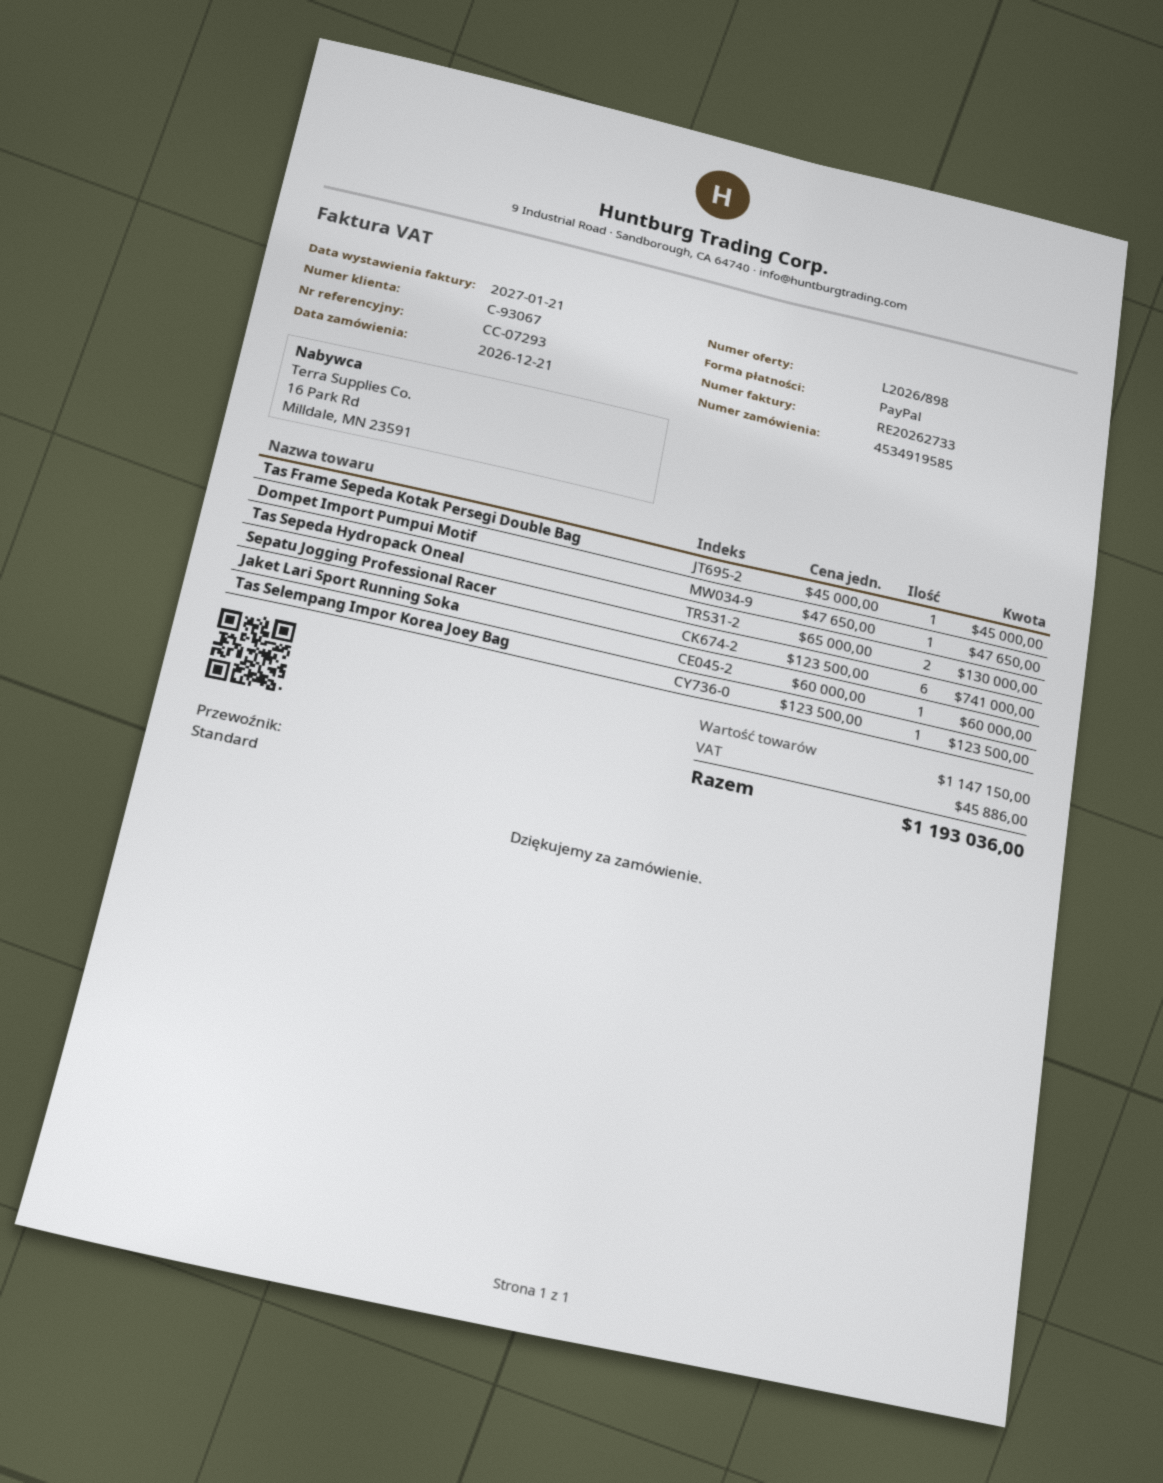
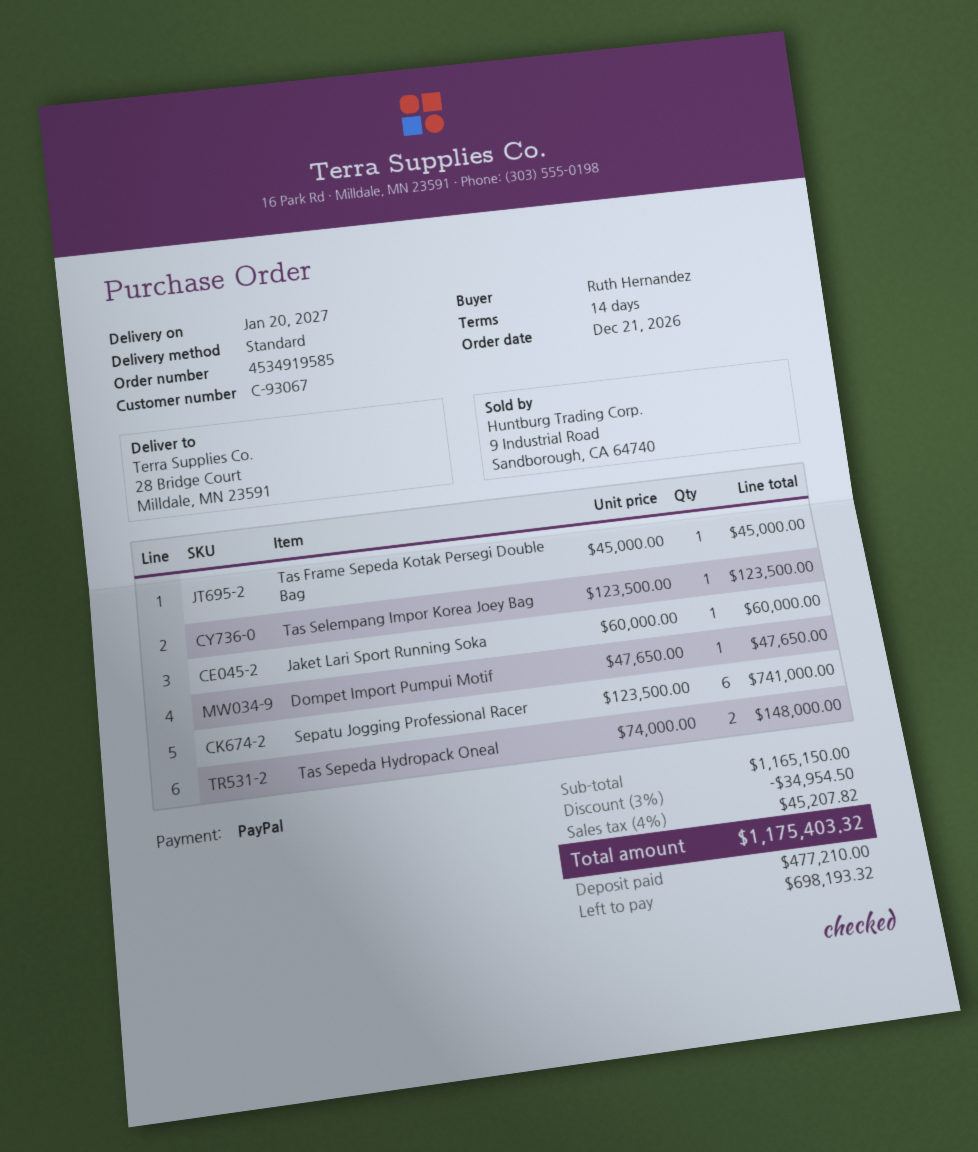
Tas Sepeda Hydropack Oneal: 2 x 65000.00 = 130000.00 -> 2 x 74000.00 = 148000.00
subtotal: 1147150.00 -> 1165150.00
discount: none -> 3% = 34954.50
tax: 45886.00 -> 45207.82
total: 1193036.00 -> 1175403.32

